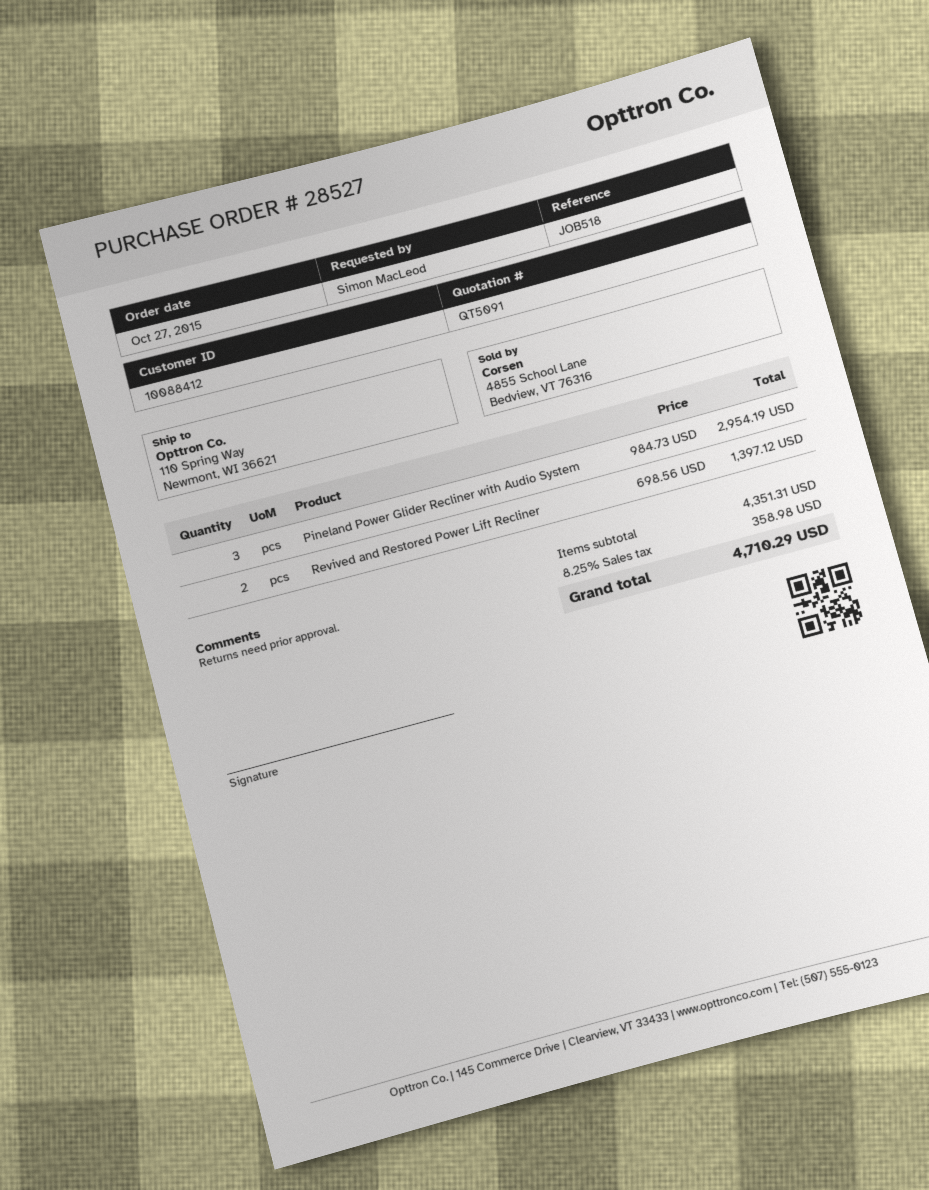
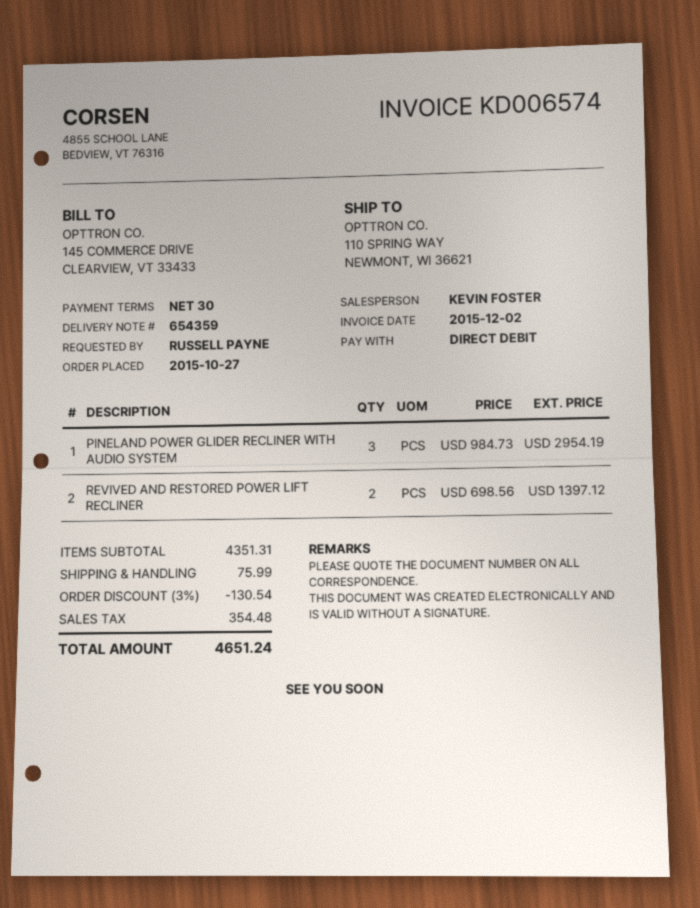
ordered by: Simon MacLeod -> RUSSELL PAYNE
discount: none -> 3% = 130.54
shipping: none -> 75.99
tax: 358.98 -> 354.48
total: 4710.29 -> 4651.24

